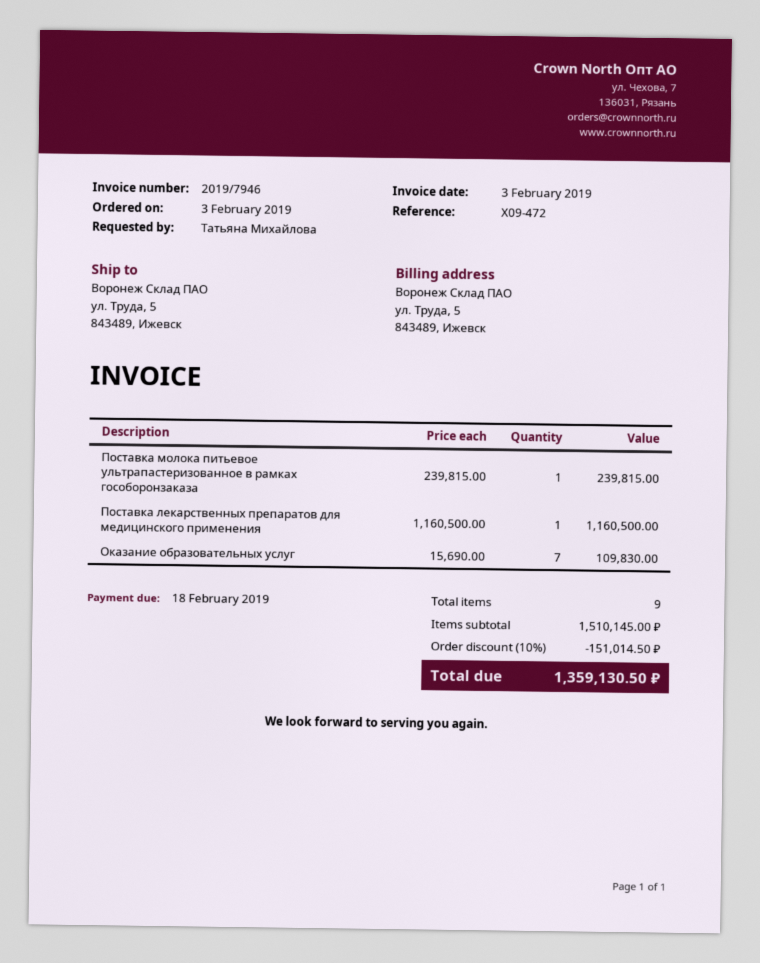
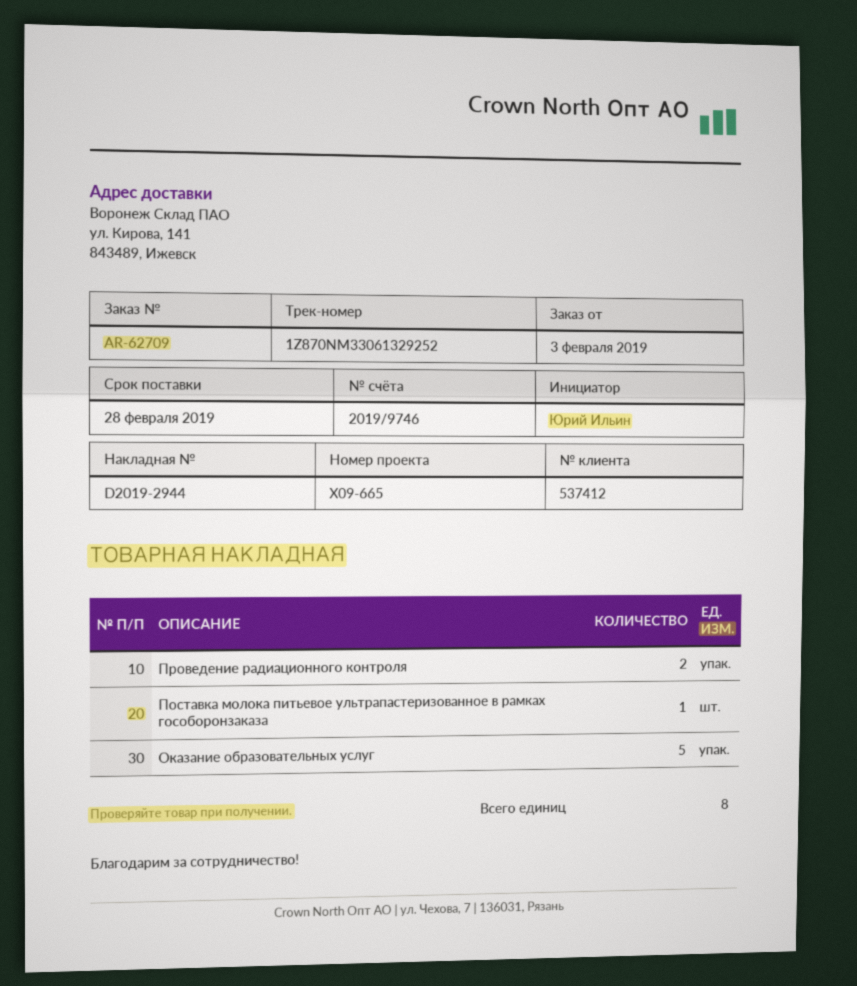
invoice number: 2019/7946 -> 2019/9746
reference: X09-472 -> X09-665
ordered by: Татьяна Михайлова -> Юрий Ильин
ship to: ул. Труда, 5, 843489, Ижевск -> ул. Кирова, 141, 843489, Ижевск
Поставка лекарственных препаратов для медицинского применения: 1 -> none
Оказание образовательных услуг: 7 -> 5
Проведение радиационного контроля: none -> 2
total quantity: 9 -> 8

